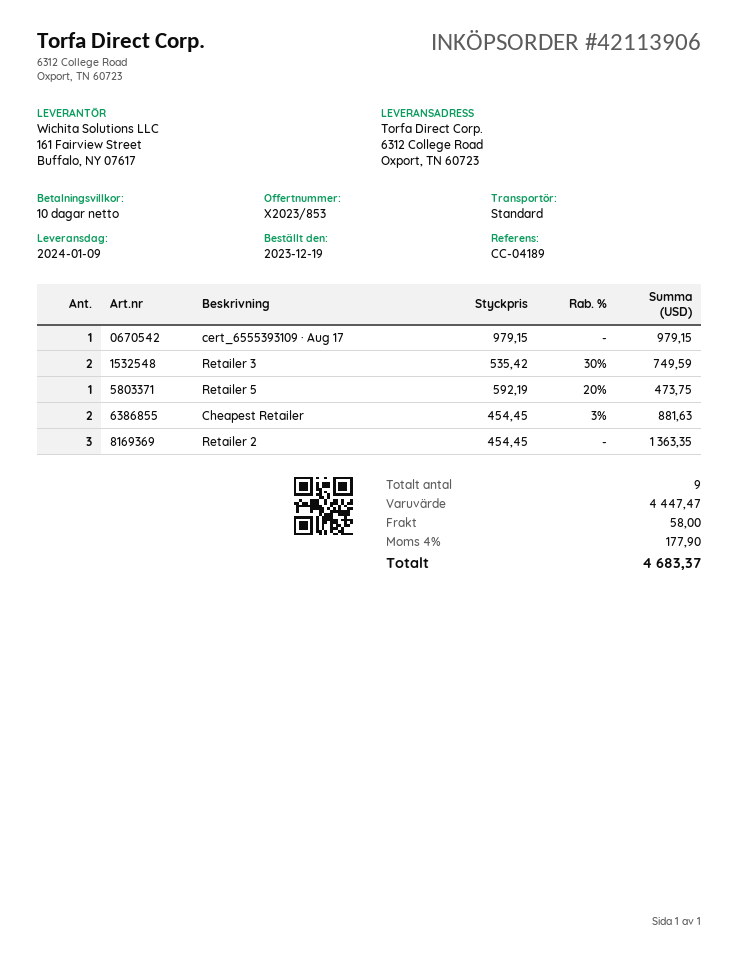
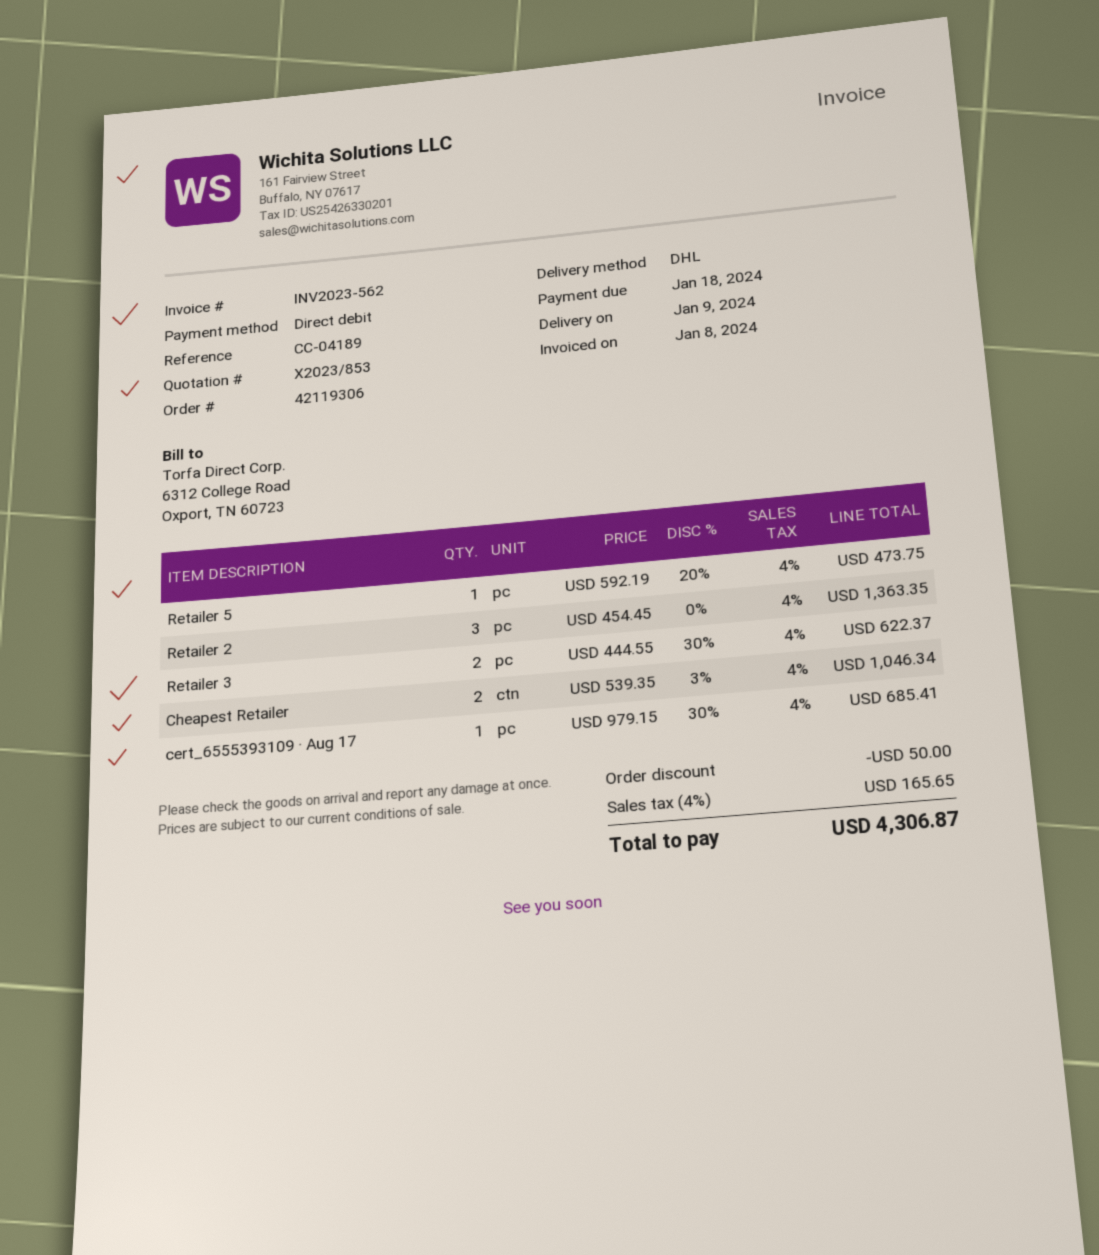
order number: 42113906 -> 42119306
shipping method: standard -> DHL
cert_6555393109 · Aug 17: 1 x 979.15 = 979.15 -> 1 x 979.15 - 30% = 685.41
Retailer 3: 2 x 535.42 - 30% = 749.59 -> 2 x 444.55 - 30% = 622.37
Cheapest Retailer: 2 x 454.45 - 3% = 881.63 -> 2 x 539.35 - 3% = 1046.34
discount: none -> 50.00
shipping: 58.00 -> none
tax: 4% = 177.90 -> 4% = 165.65
total: 4683.37 -> 4306.87

